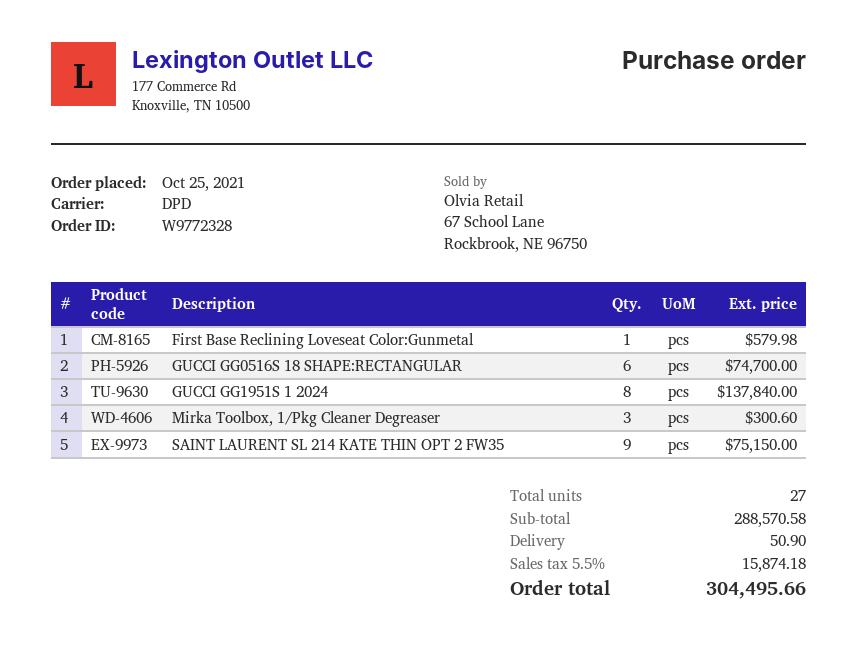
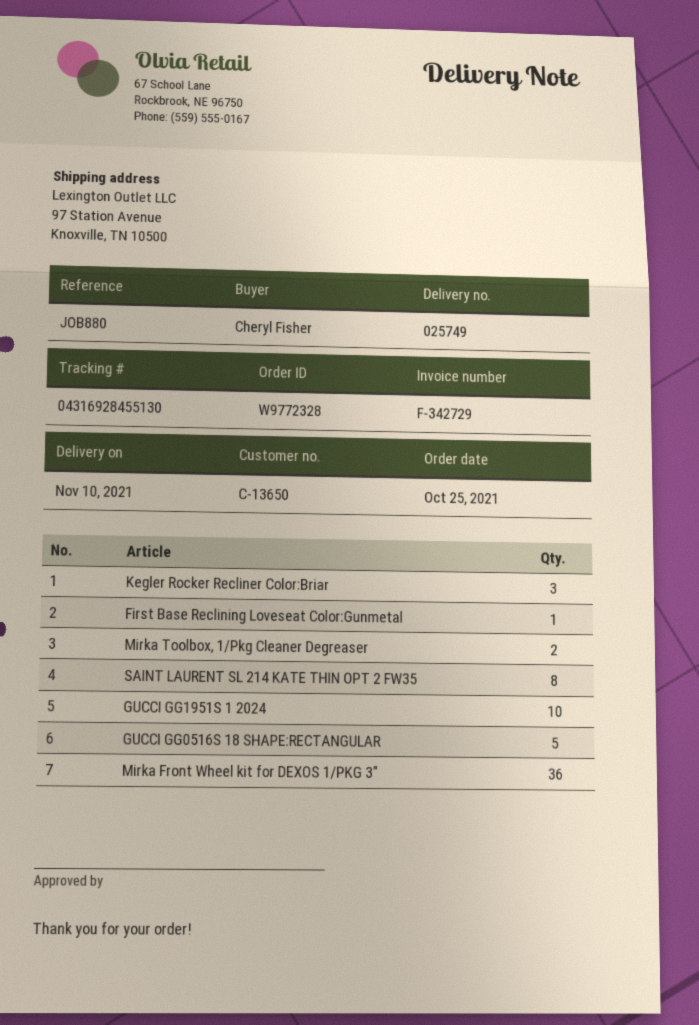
GUCCI GG0516S 18 SHAPE:RECTANGULAR: 6 -> 5
GUCCI GG1951S 1 2024: 8 -> 10
Mirka Toolbox, 1/Pkg Cleaner Degreaser: 3 -> 2
SAINT LAURENT SL 214 KATE THIN OPT 2 FW35: 9 -> 8
Kegler Rocker Recliner Color:Briar: none -> 3
Mirka Front Wheel kit for DEXOS 1/PKG 3": none -> 36

